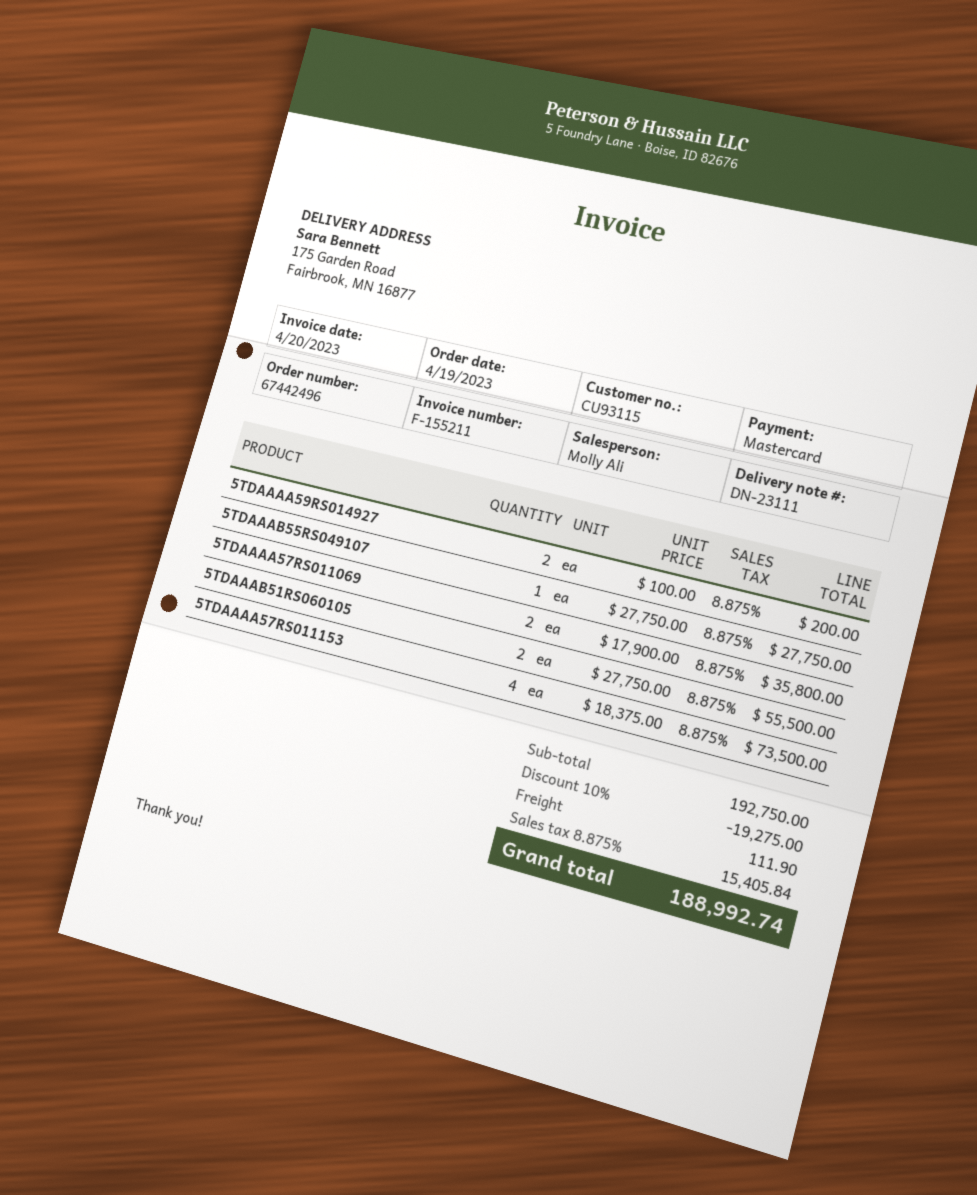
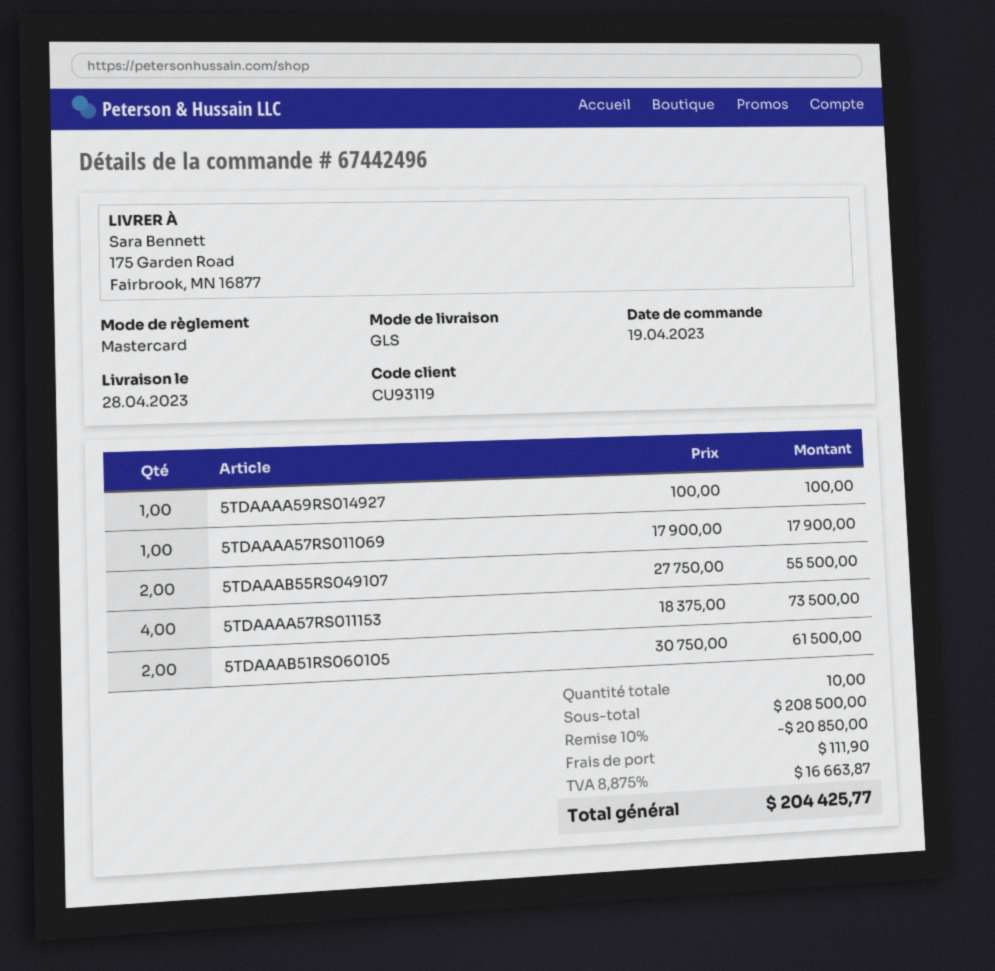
customer number: CU93115 -> CU93119
5TDAAAA59RS014927: 2 x 100.00 = 200.00 -> 1 x 100.00 = 100.00
5TDAAAB55RS049107: 1 x 27750.00 = 27750.00 -> 2 x 27750.00 = 55500.00
5TDAAAA57RS011069: 2 x 17900.00 = 35800.00 -> 1 x 17900.00 = 17900.00
5TDAAAB51RS060105: 2 x 27750.00 = 55500.00 -> 2 x 30750.00 = 61500.00
subtotal: 192750.00 -> 208500.00
discount: 10% = 19275.00 -> 10% = 20850.00
tax: 8.875% = 15405.84 -> 8.875% = 16663.87
total: 188992.74 -> 204425.77

